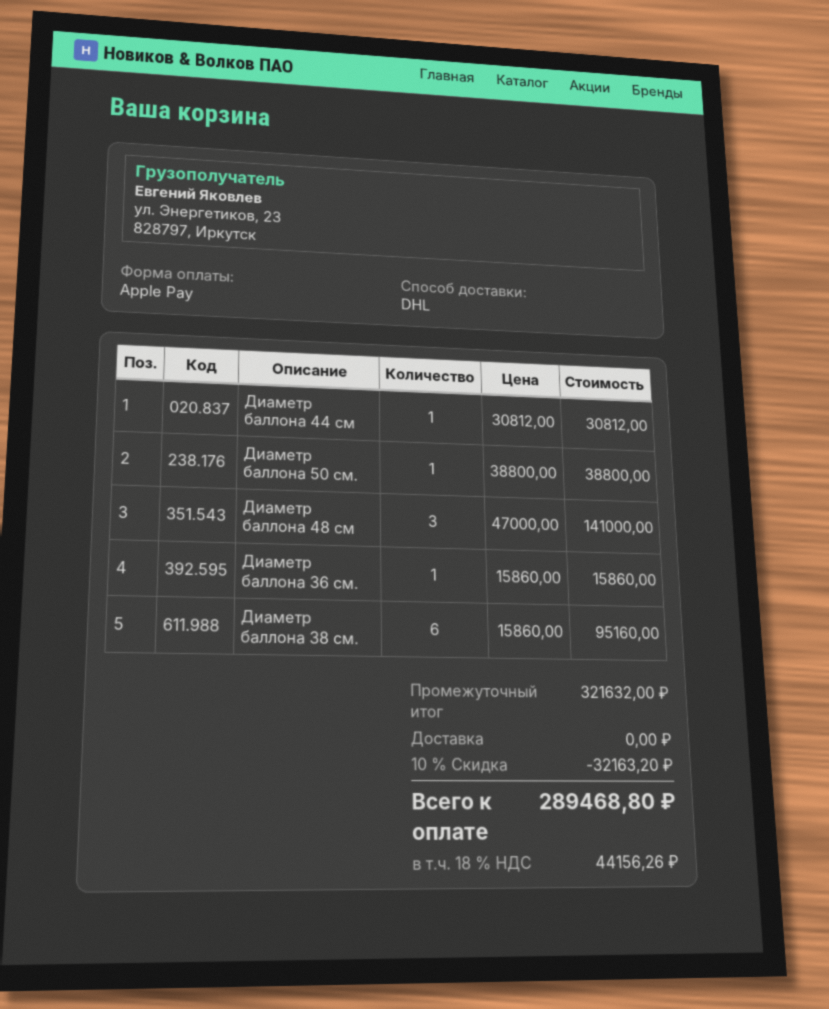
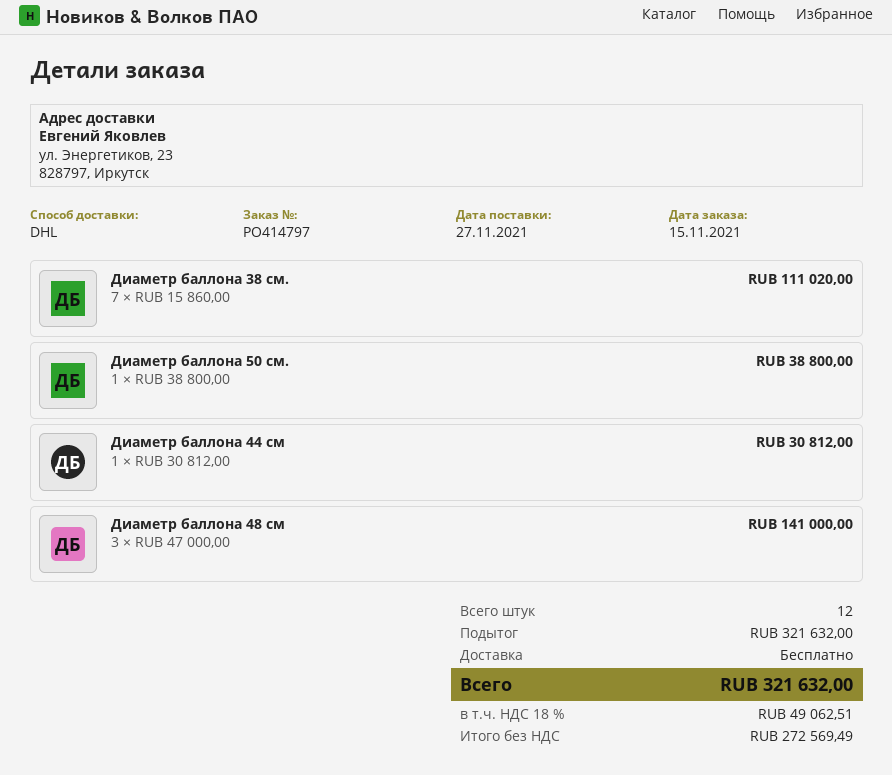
Диаметр баллона 36 см.: 1 x 15860.00 = 15860.00 -> none
Диаметр баллона 38 см.: 6 x 15860.00 = 95160.00 -> 7 x 15860.00 = 111020.00
discount: 10% = 32163.20 -> none
tax: 18% = 44156.26 -> 18% = 49062.51
total: 289468.80 -> 321632.00

